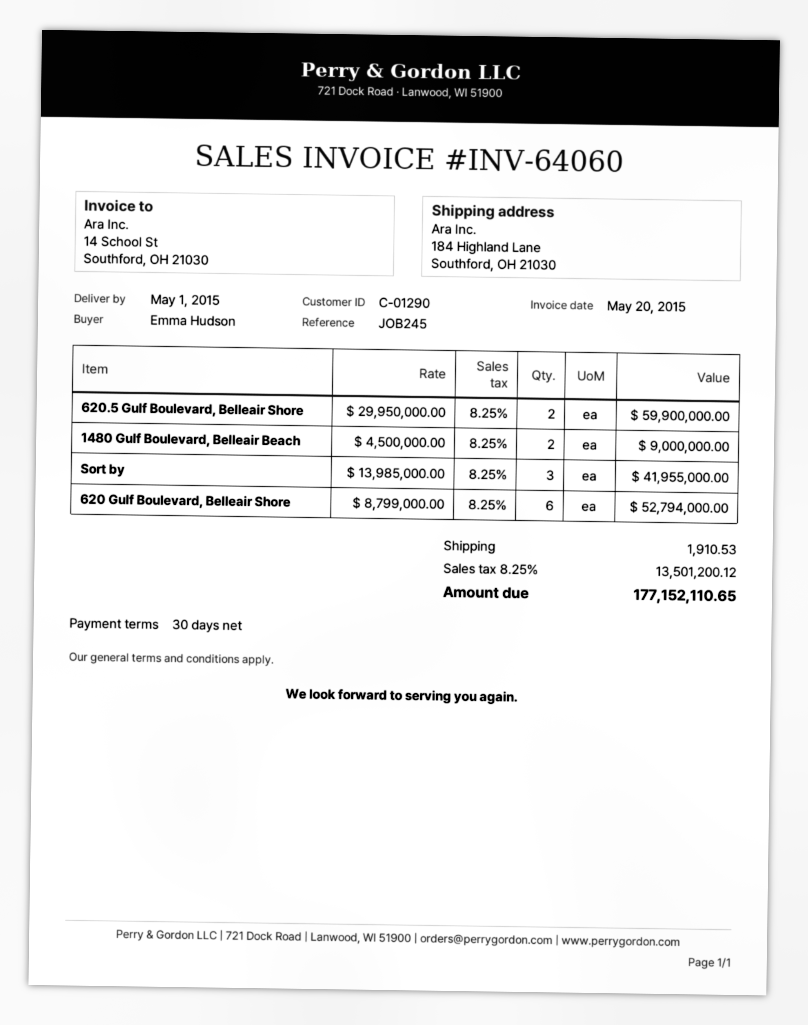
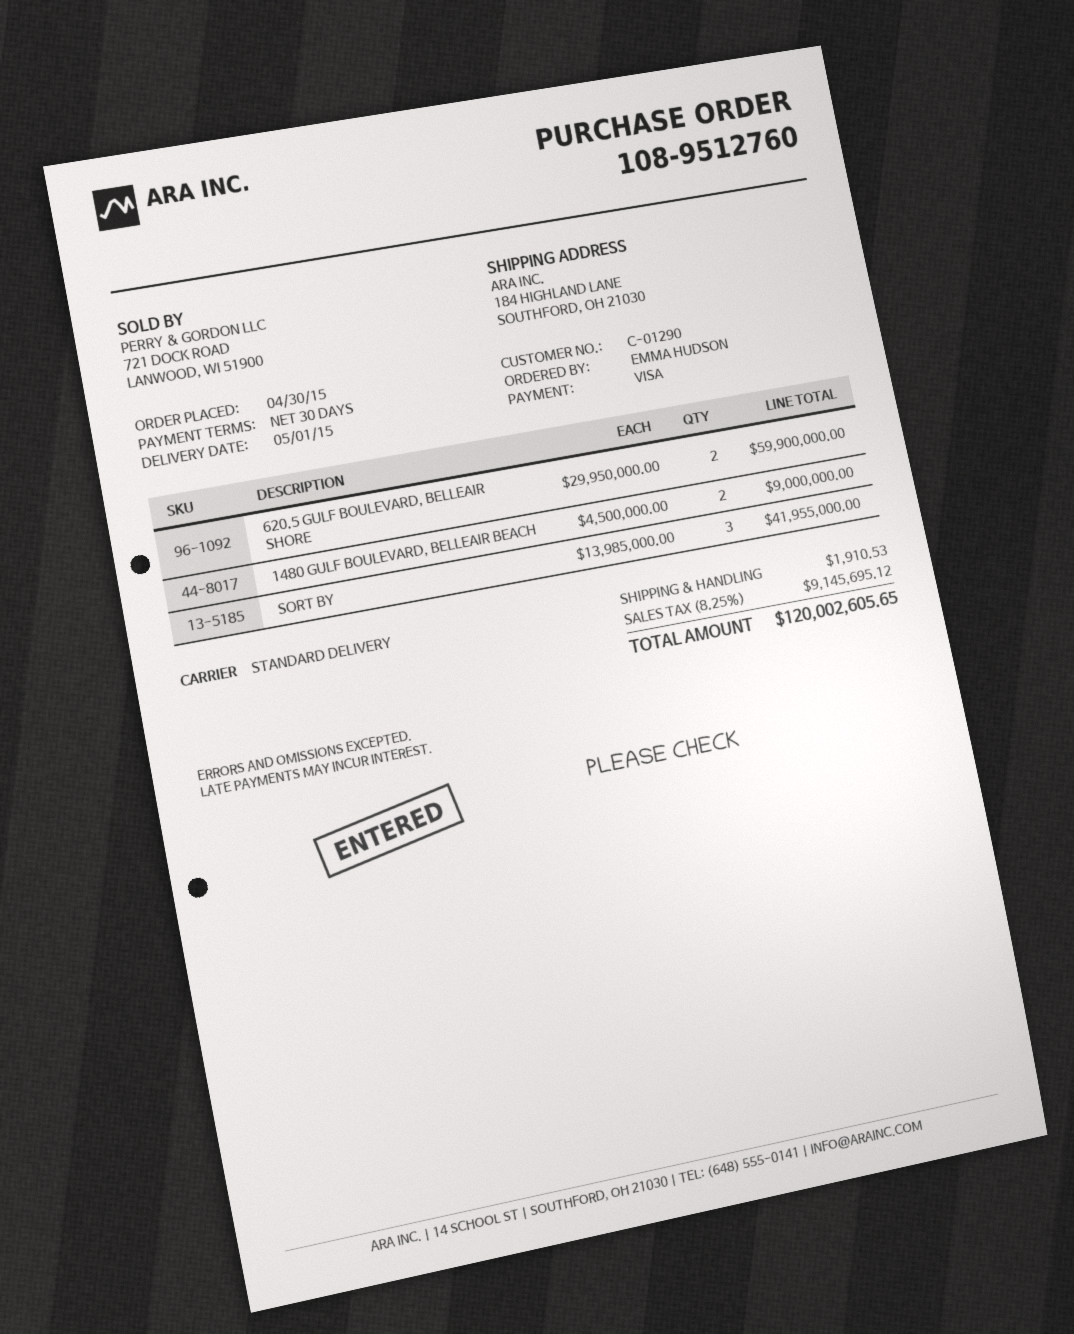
620 Gulf Boulevard, Belleair Shore: 6 x 8799000.00 = 52794000.00 -> none
tax: 8.25% = 13501200.12 -> 8.25% = 9145695.12
total: 177152110.65 -> 120002605.65

